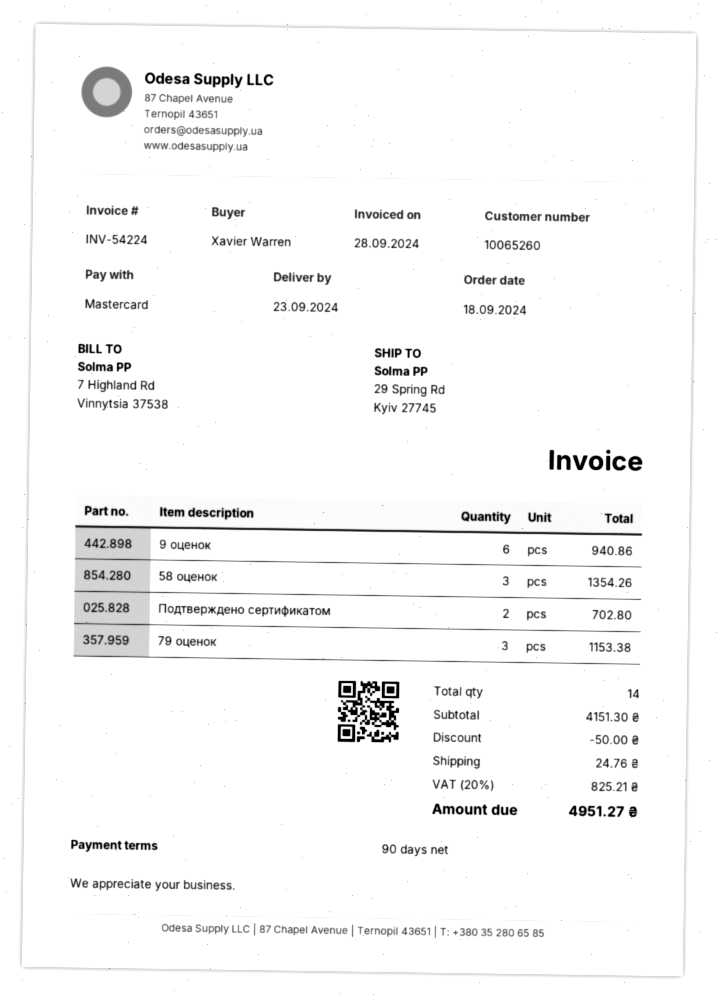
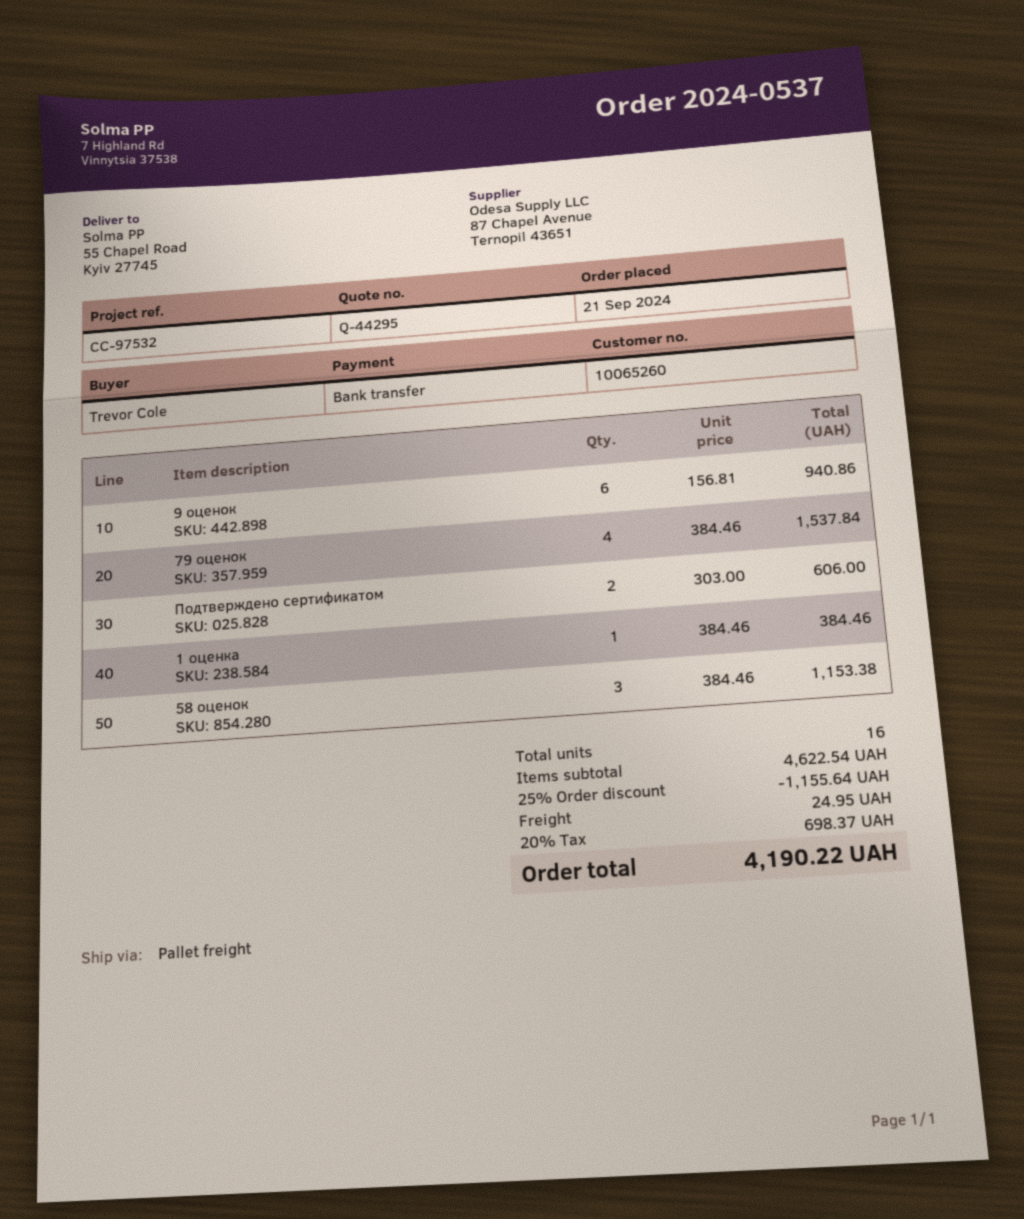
order date: 2024-09-18 -> 2024-09-21
ordered by: Xavier Warren -> Trevor Cole
payment method: Mastercard -> bank transfer
ship to: 29 Spring Rd, Kyiv 27745 -> 55 Chapel Road, Kyiv 27745
58 оценок: 3 for 1354.26 -> 3 for 1153.38
Подтверждено сертификатом: 2 for 702.80 -> 2 for 606.00
79 оценок: 3 for 1153.38 -> 4 for 1537.84
1 оценка: none -> 1 for 384.46
total quantity: 14 -> 16
subtotal: 4151.30 -> 4622.54
discount: 50.00 -> 1155.64
shipping: 24.76 -> 24.95
tax: 20% = 825.21 -> 20% = 698.37
total: 4951.27 -> 4190.22

